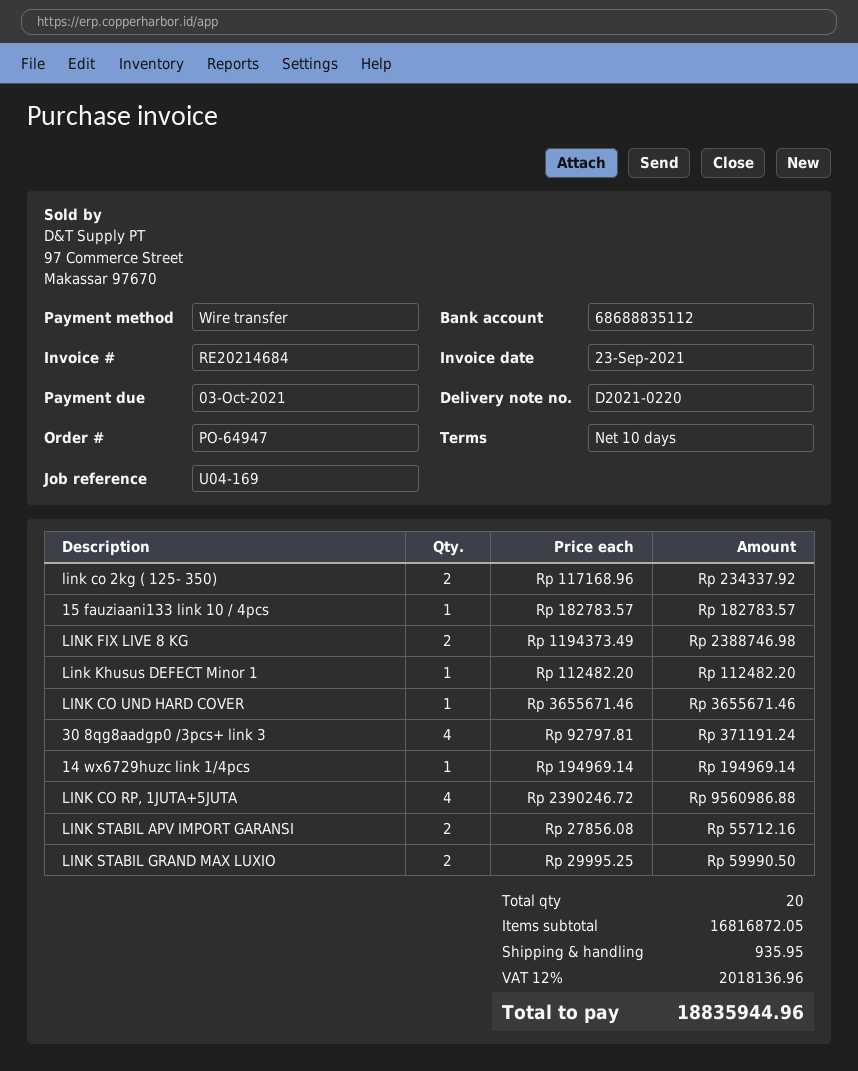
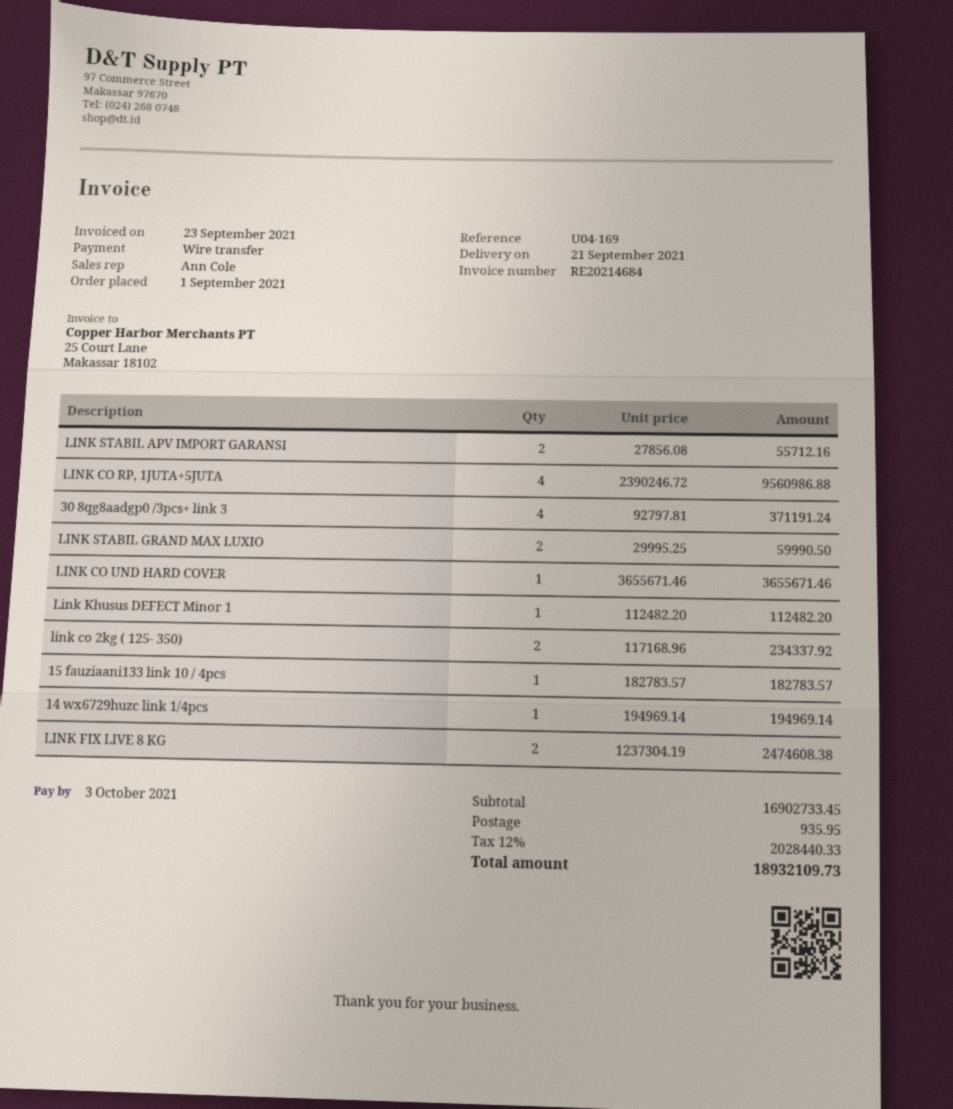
LINK FIX LIVE 8 KG: 2 x 1194373.49 = 2388746.98 -> 2 x 1237304.19 = 2474608.38
subtotal: 16816872.05 -> 16902733.45
tax: 12% = 2018136.96 -> 12% = 2028440.33
total: 18835944.96 -> 18932109.73

